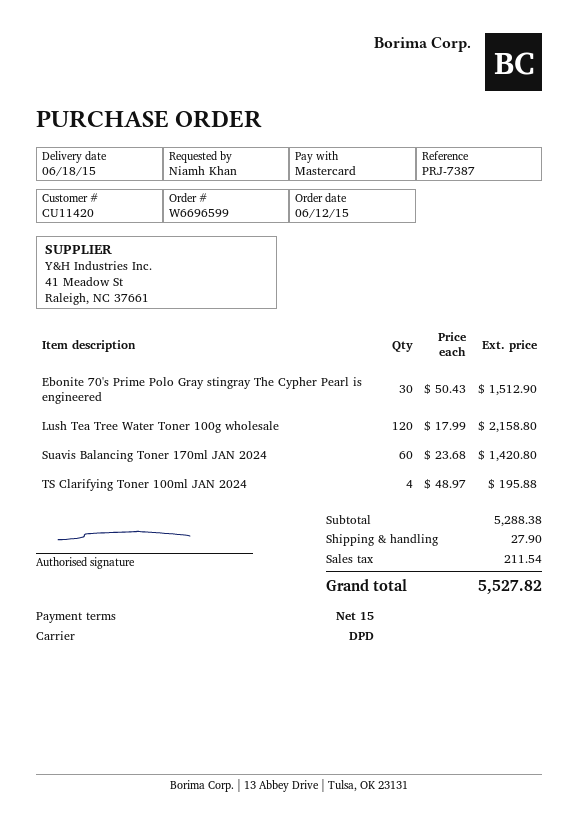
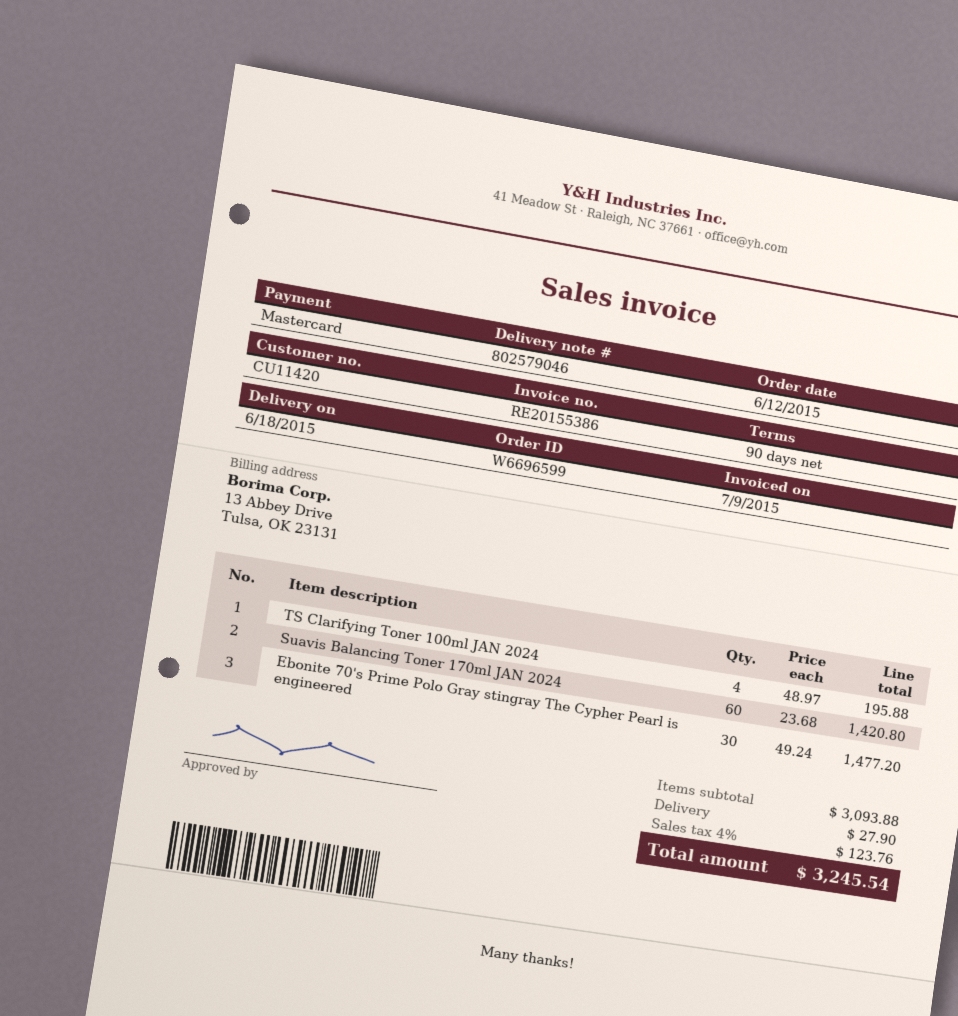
payment terms: 15 days -> 90 days
Ebonite 70's Prime Polo Gray stingray The Cypher Pearl is engineered: 30 x 50.43 = 1512.90 -> 30 x 49.24 = 1477.20
Lush Tea Tree Water Toner 100g wholesale: 120 x 17.99 = 2158.80 -> none
subtotal: 5288.38 -> 3093.88
tax: 211.54 -> 123.76
total: 5527.82 -> 3245.54

